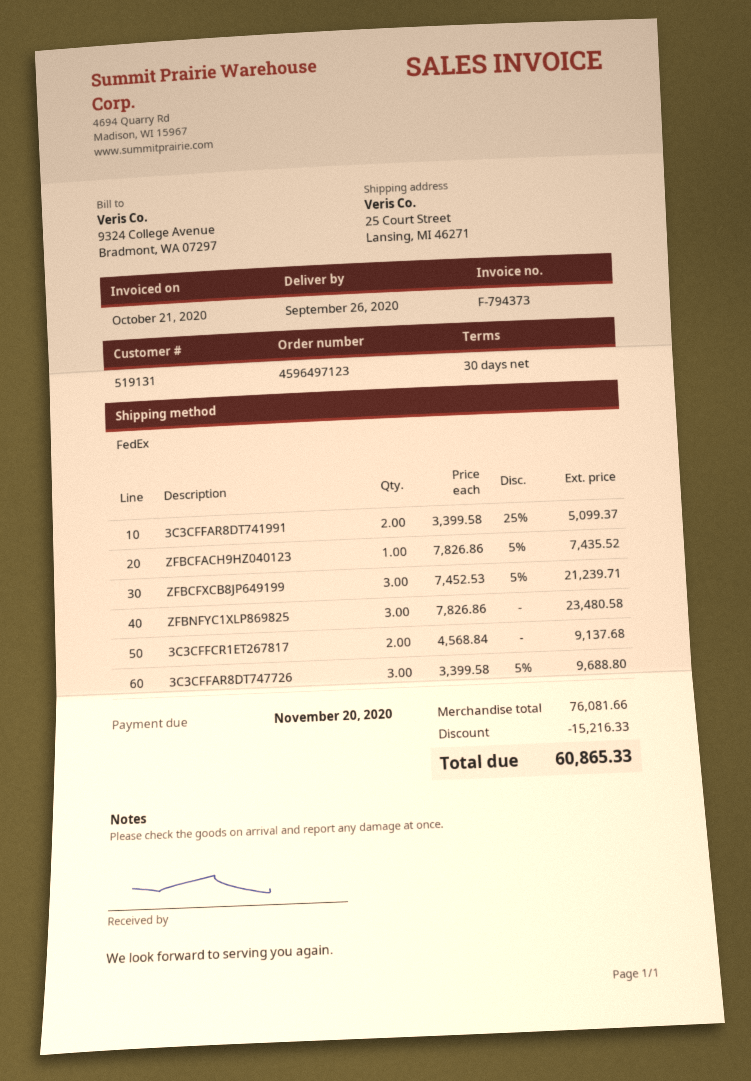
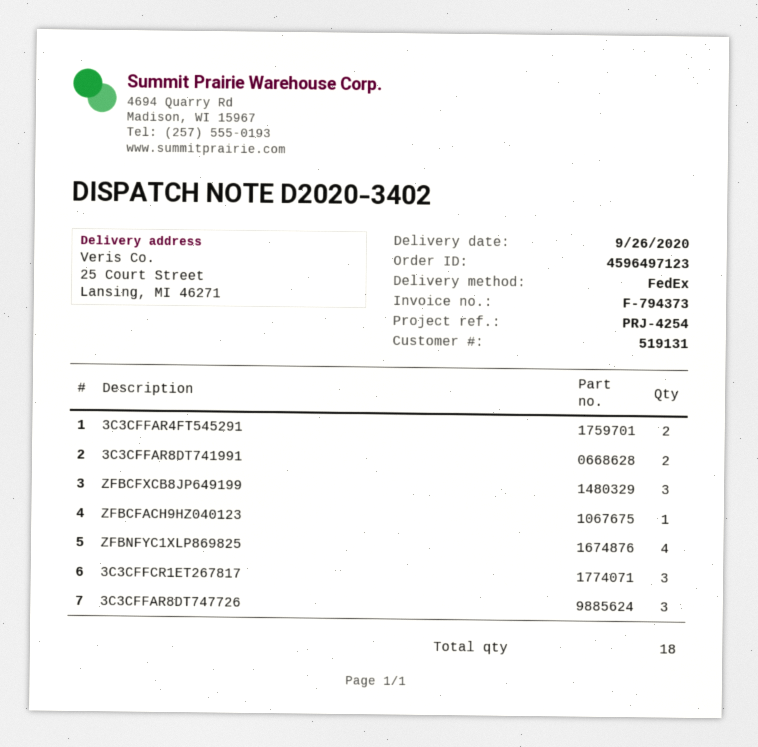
ZFBNFYC1XLP869825: 3 -> 4
3C3CFFCR1ET267817: 2 -> 3
3C3CFFAR4FT545291: none -> 2

